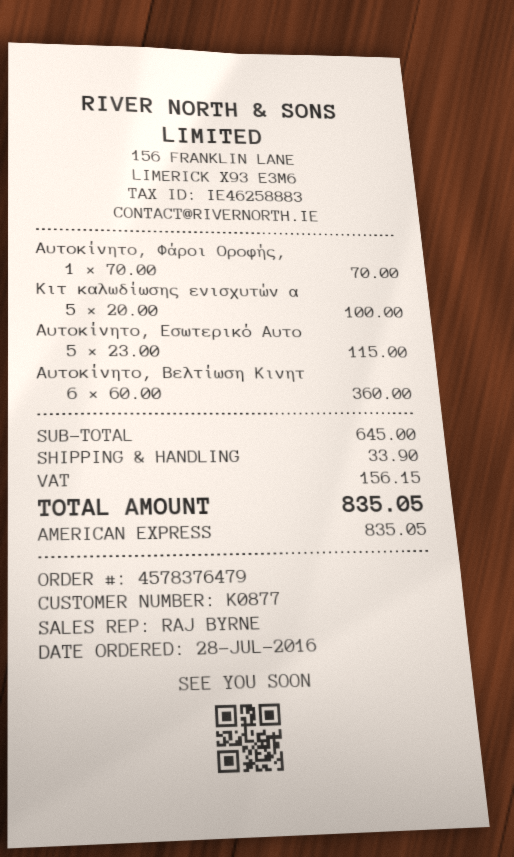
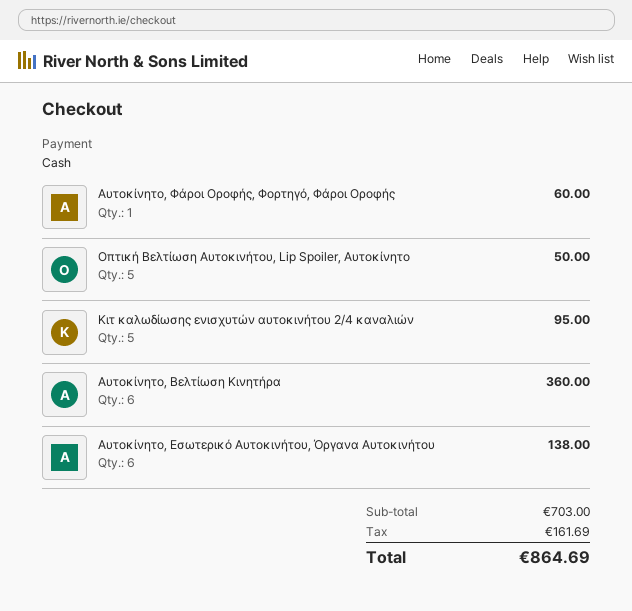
payment method: American Express -> cash
Αυτοκίνητο, Φάροι Οροφής,: 1 for 70.00 -> 1 for 60.00
Κιτ καλωδίωσης ενισχυτών α: 5 for 100.00 -> 5 for 95.00
Αυτοκίνητο, Εσωτερικό Αυτο: 5 for 115.00 -> 6 for 138.00
Οπτική Βελτίωση Αυτοκινήτου, Lip Spoiler, Αυτοκίνητο: none -> 5 for 50.00
subtotal: 645.00 -> 703.00
shipping: 33.90 -> none
tax: 156.15 -> 161.69
total: 835.05 -> 864.69

